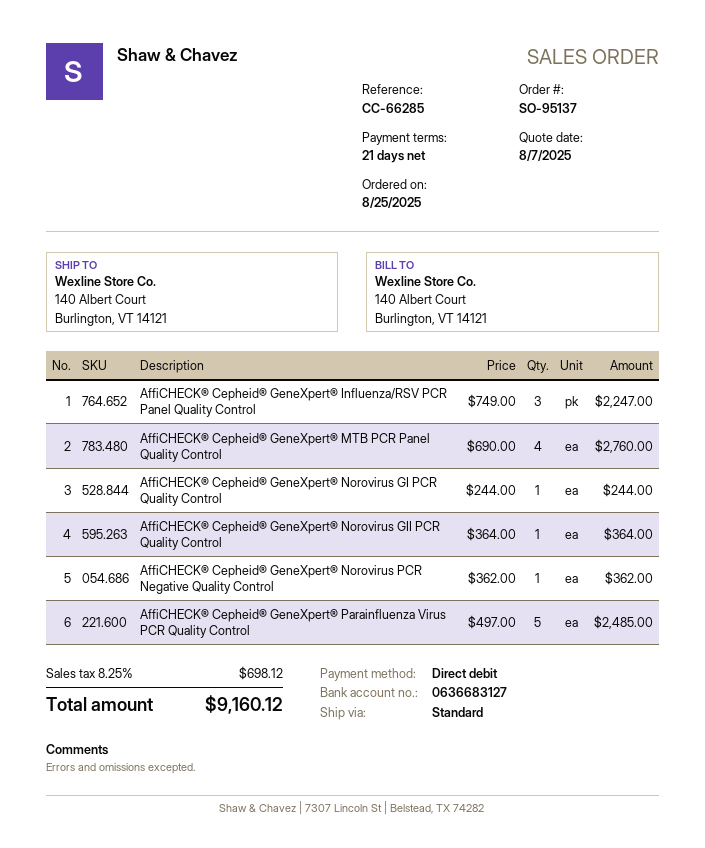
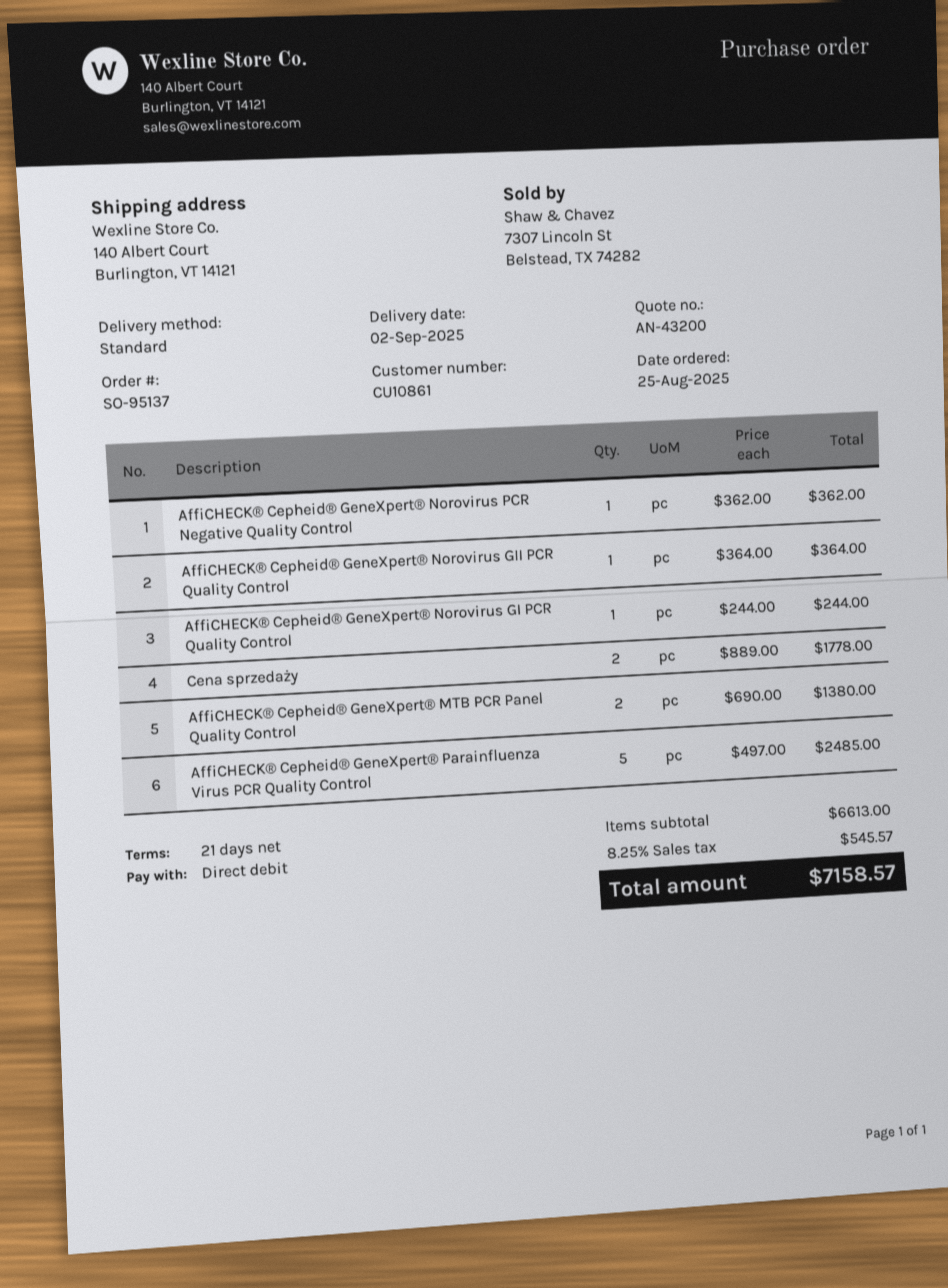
AffiCHECK® Cepheid® GeneXpert® Influenza/RSV PCR Panel Quality Control: 3 x 749.00 = 2247.00 -> none
AffiCHECK® Cepheid® GeneXpert® MTB PCR Panel Quality Control: 4 x 690.00 = 2760.00 -> 2 x 690.00 = 1380.00
Cena sprzedaży: none -> 2 x 889.00 = 1778.00
tax: 8.25% = 698.12 -> 8.25% = 545.57
total: 9160.12 -> 7158.57

